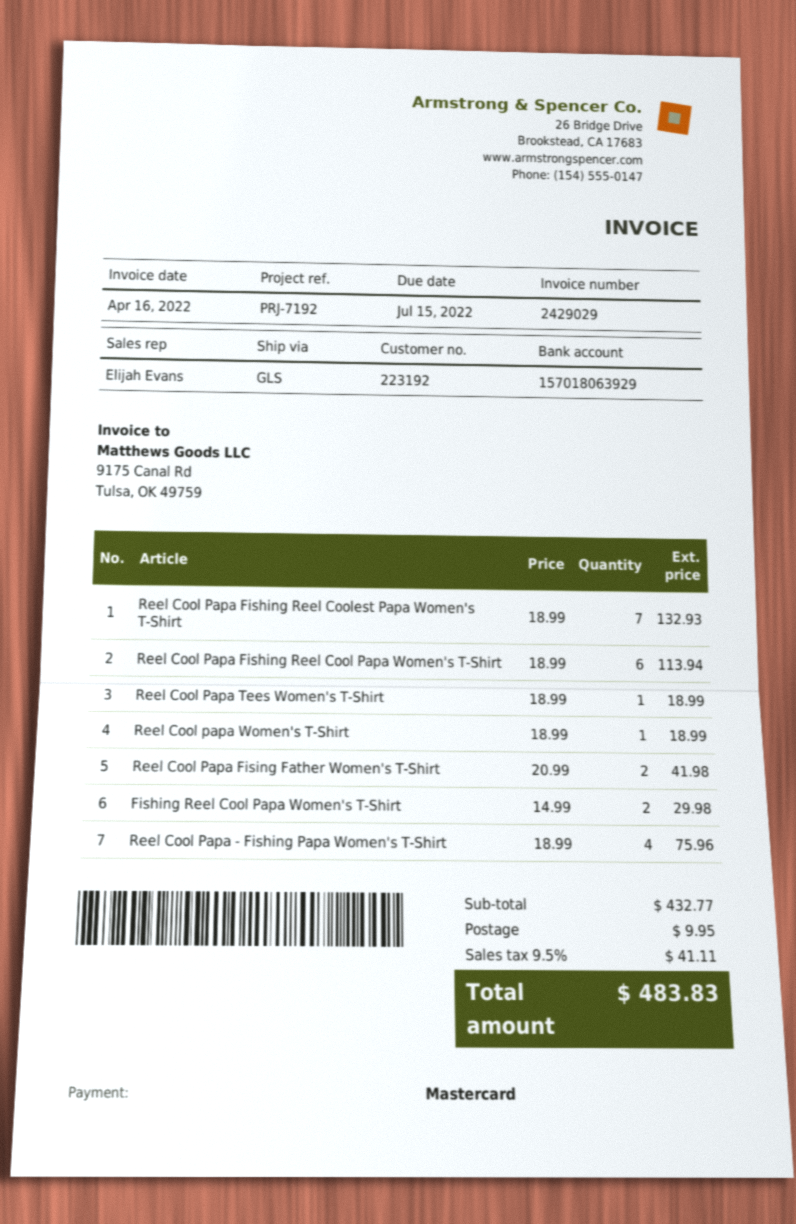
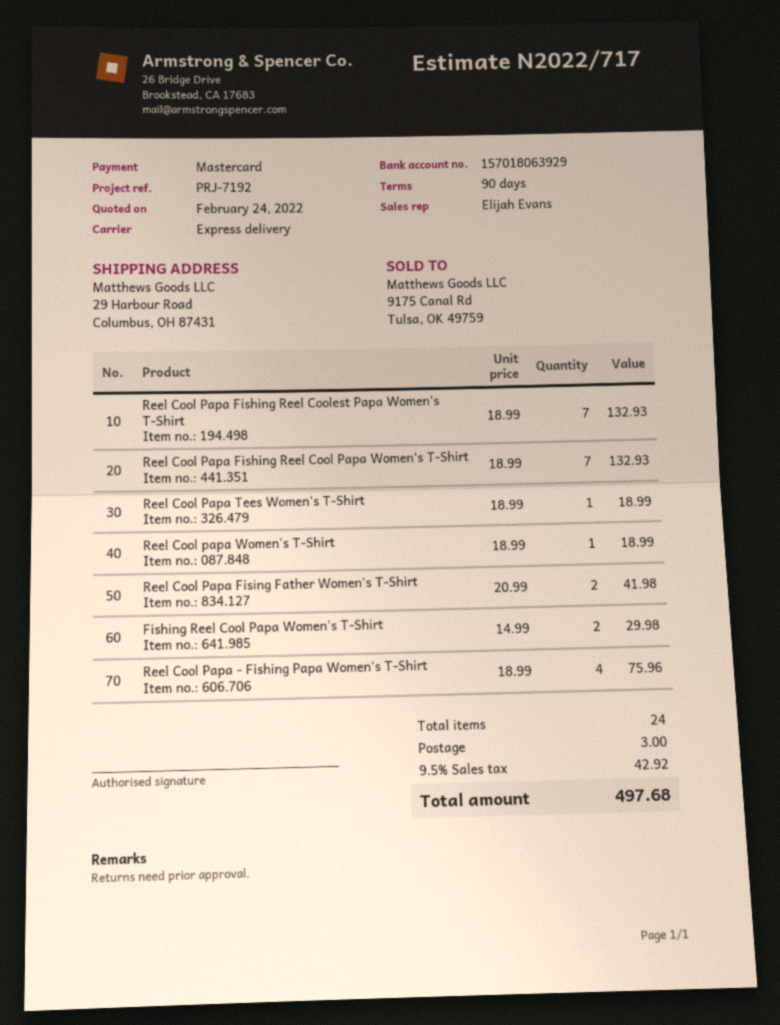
shipping method: GLS -> express
Reel Cool Papa Fishing Reel Cool Papa Women's T-Shirt: 6 x 18.99 = 113.94 -> 7 x 18.99 = 132.93
shipping: 9.95 -> 3.00
tax: 9.5% = 41.11 -> 9.5% = 42.92
total: 483.83 -> 497.68

